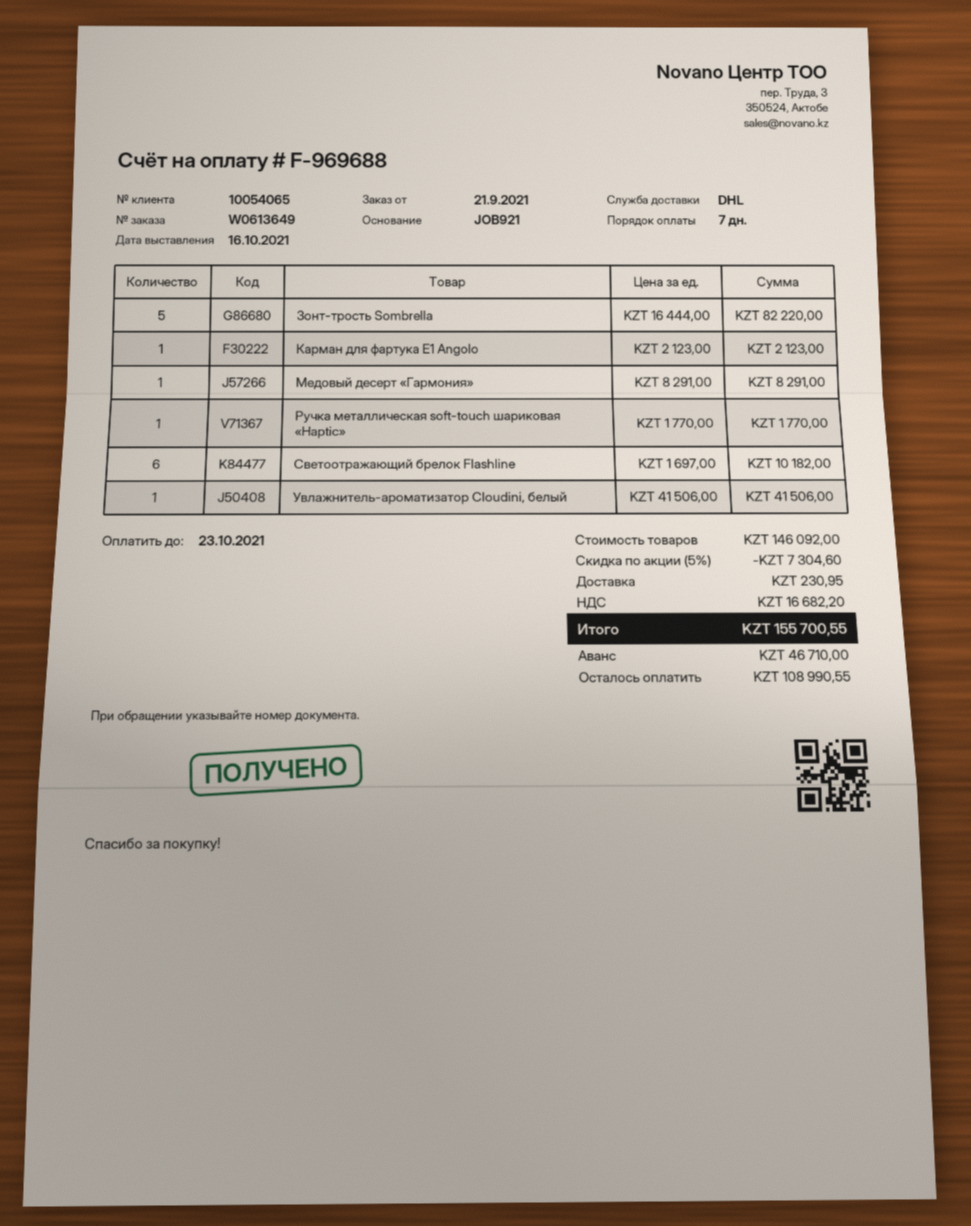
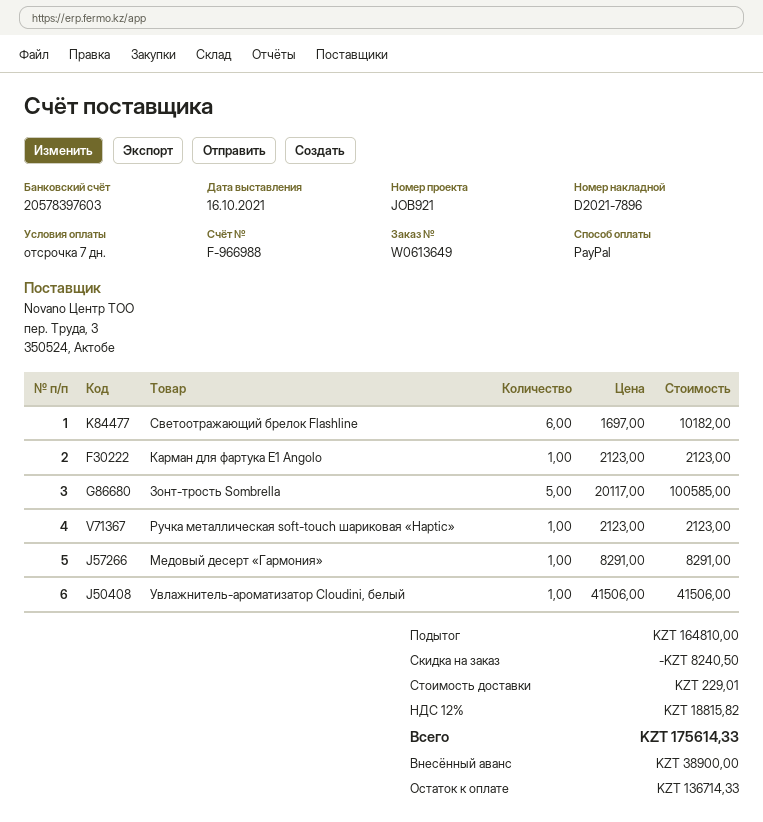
invoice number: F-969688 -> F-966988
Зонт-трость Sombrella: 5 x 16444.00 = 82220.00 -> 5 x 20117.00 = 100585.00
Ручка металлическая soft-touch шариковая «Haptic»: 1 x 1770.00 = 1770.00 -> 1 x 2123.00 = 2123.00
subtotal: 146092.00 -> 164810.00
discount: 7304.60 -> 8240.50
shipping: 230.95 -> 229.01
tax: 16682.20 -> 18815.82
total: 155700.55 -> 175614.33
deposit: 46710.00 -> 38900.00
balance: 108990.55 -> 136714.33

